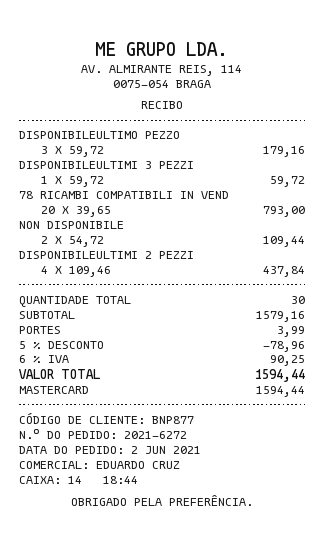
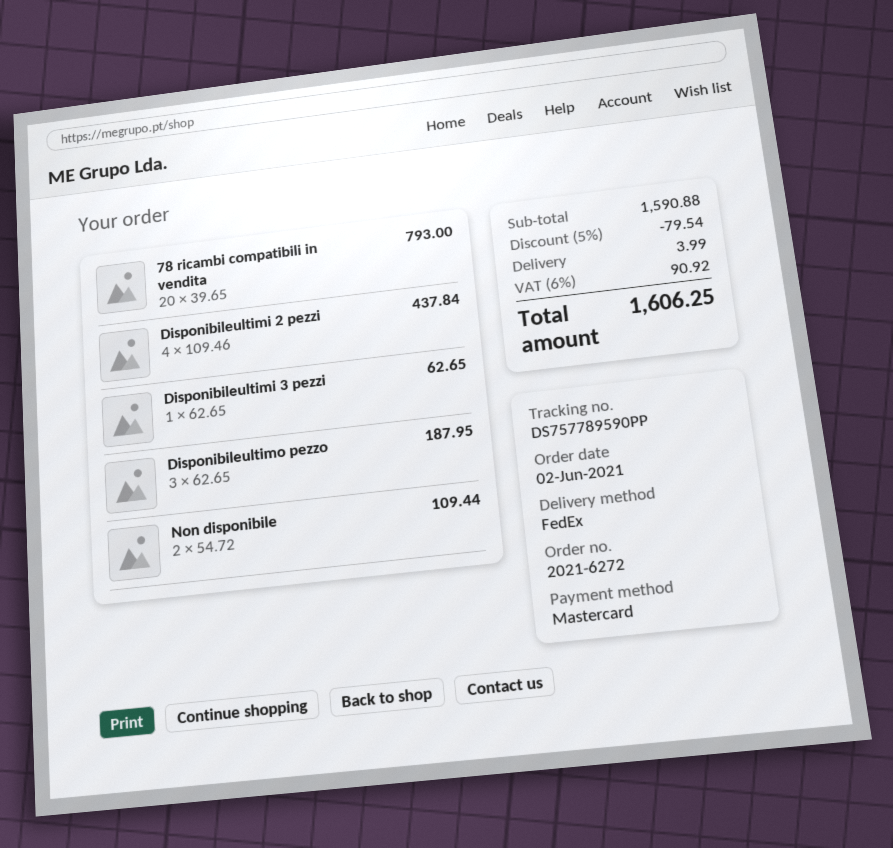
DISPONIBILEULTIMO PEZZO: 3 x 59.72 = 179.16 -> 3 x 62.65 = 187.95
DISPONIBILEULTIMI 3 PEZZI: 1 x 59.72 = 59.72 -> 1 x 62.65 = 62.65
subtotal: 1579.16 -> 1590.88
discount: 5% = 78.96 -> 5% = 79.54
tax: 6% = 90.25 -> 6% = 90.92
total: 1594.44 -> 1606.25

